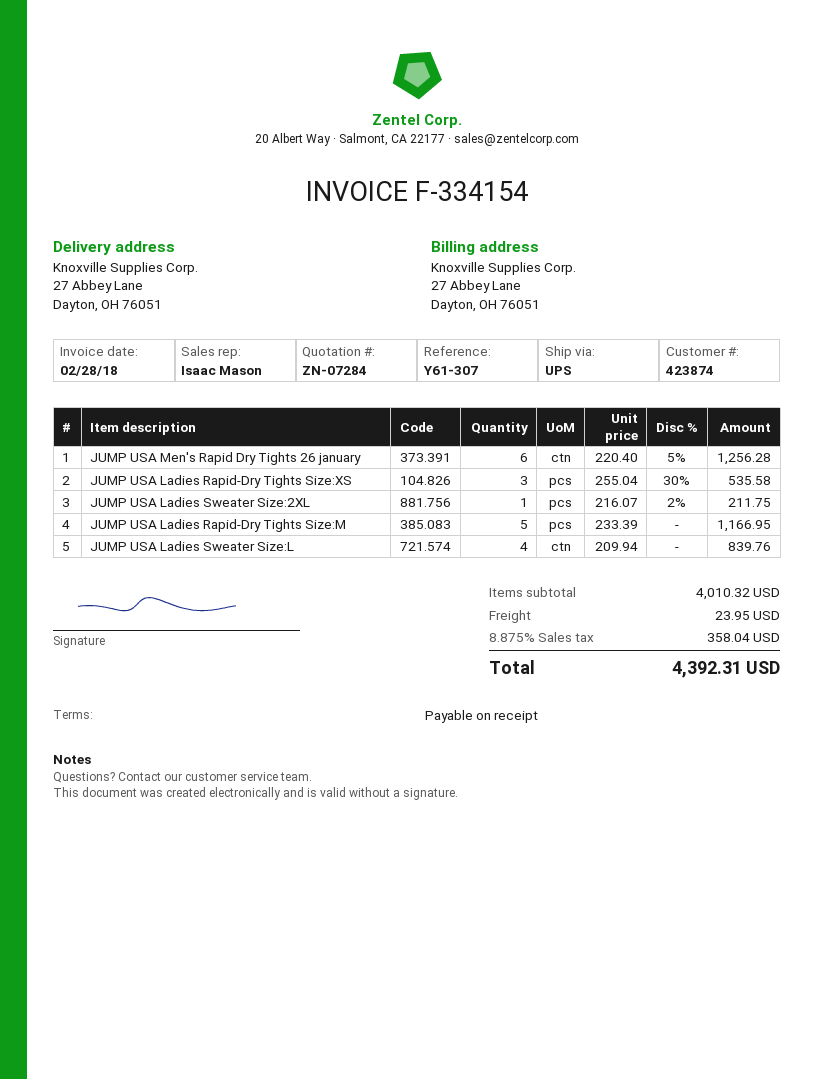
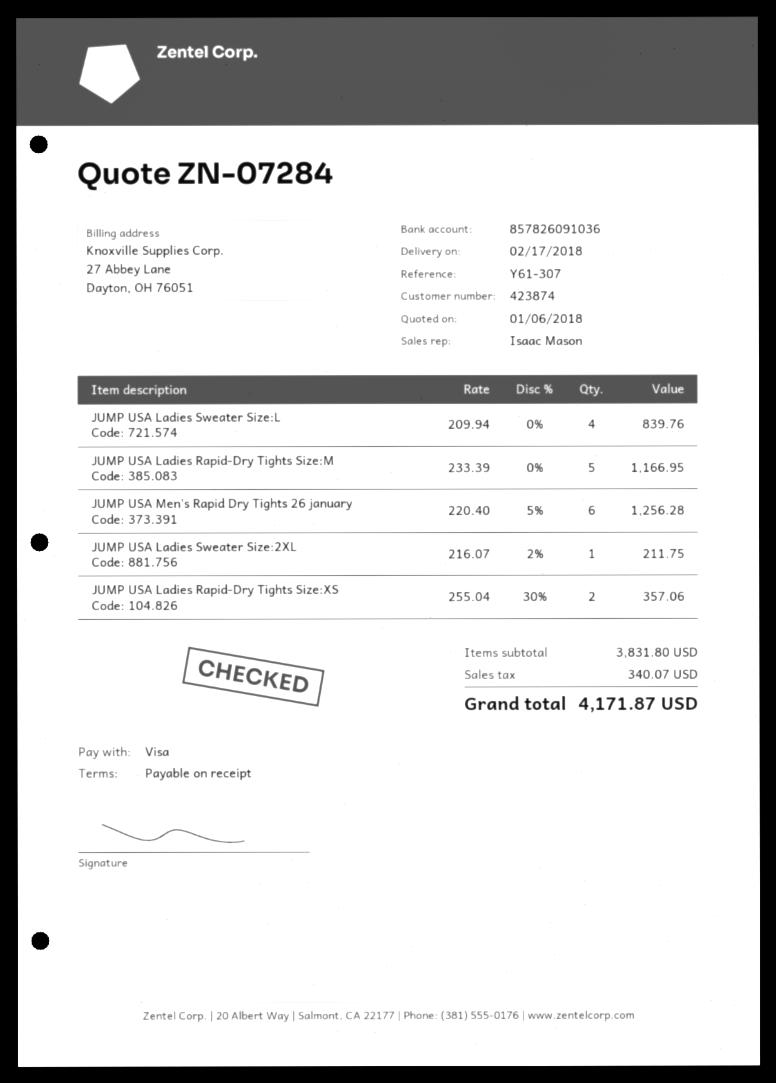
JUMP USA Ladies Rapid-Dry Tights Size:XS: 3 x 255.04 - 30% = 535.58 -> 2 x 255.04 - 30% = 357.06
subtotal: 4010.32 -> 3831.80
shipping: 23.95 -> none
tax: 358.04 -> 340.07
total: 4392.31 -> 4171.87

